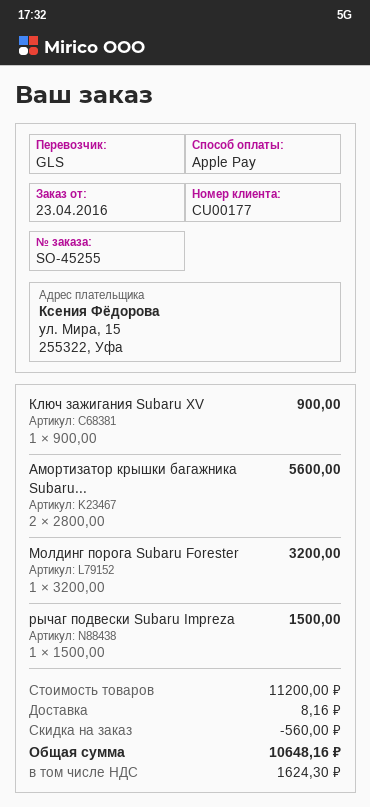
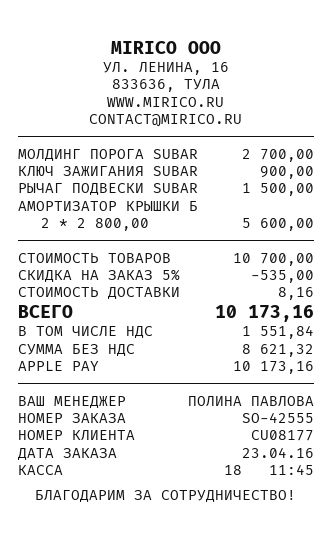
order number: SO-45255 -> SO-42555
customer number: CU00177 -> CU08177
Молдинг порога Subaru Forester: 1 x 3200.00 = 3200.00 -> 1 x 2700.00 = 2700.00
subtotal: 11200.00 -> 10700.00
discount: 560.00 -> 535.00
tax: 1624.30 -> 1551.84
total: 10648.16 -> 10173.16

